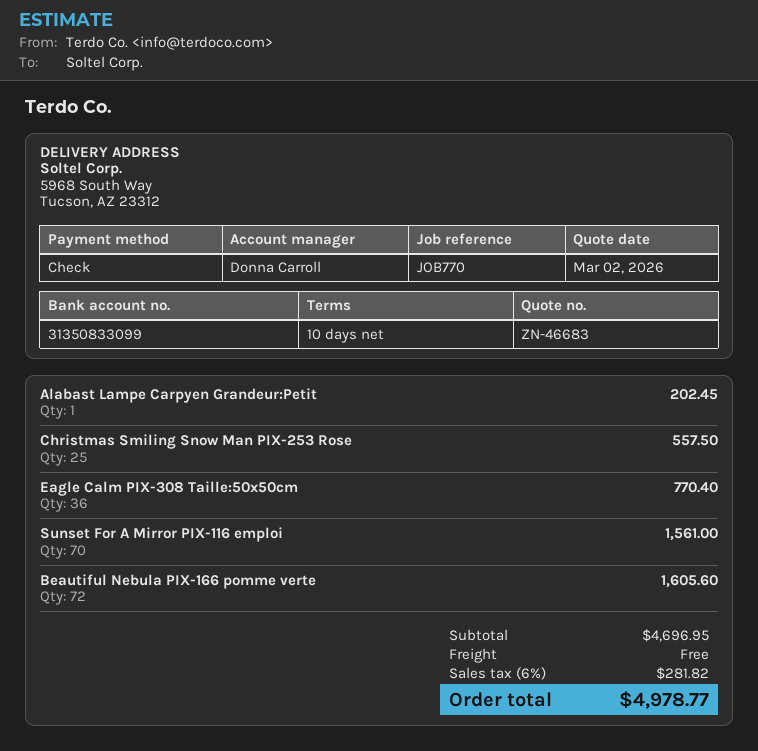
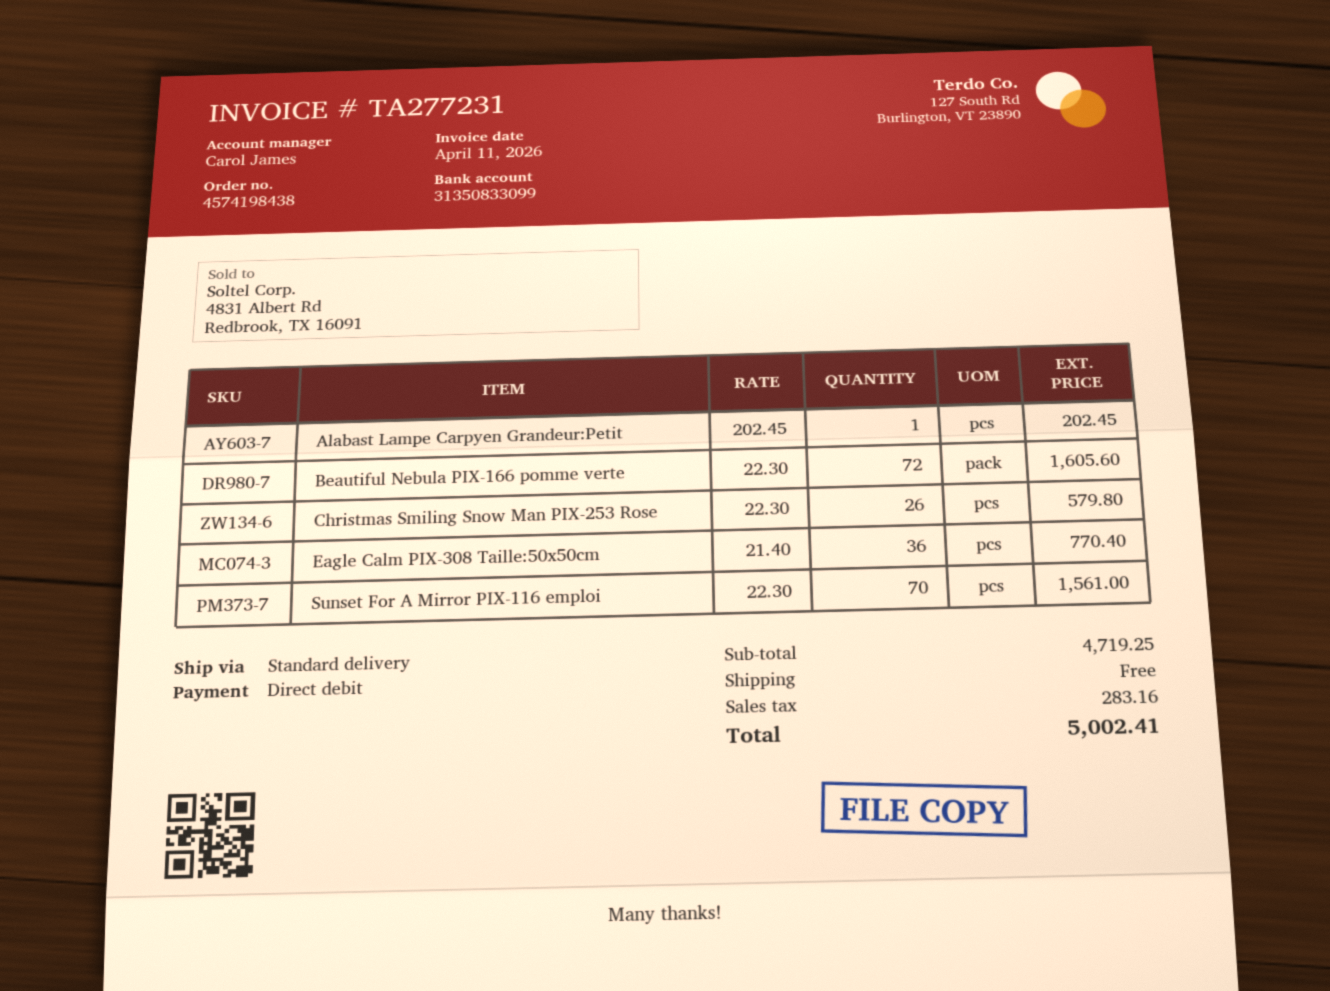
sales rep: Donna Carroll -> Carol James
payment method: cheque -> direct debit
Christmas Smiling Snow Man PIX-253 Rose: 25 for 557.50 -> 26 for 579.80
subtotal: 4696.95 -> 4719.25
tax: 281.82 -> 283.16
total: 4978.77 -> 5002.41

